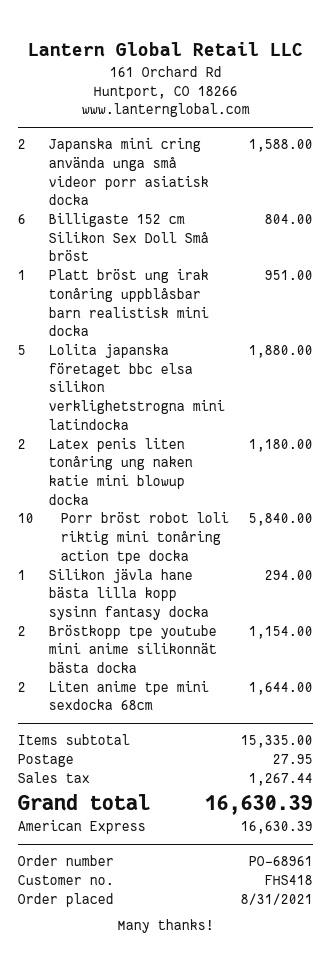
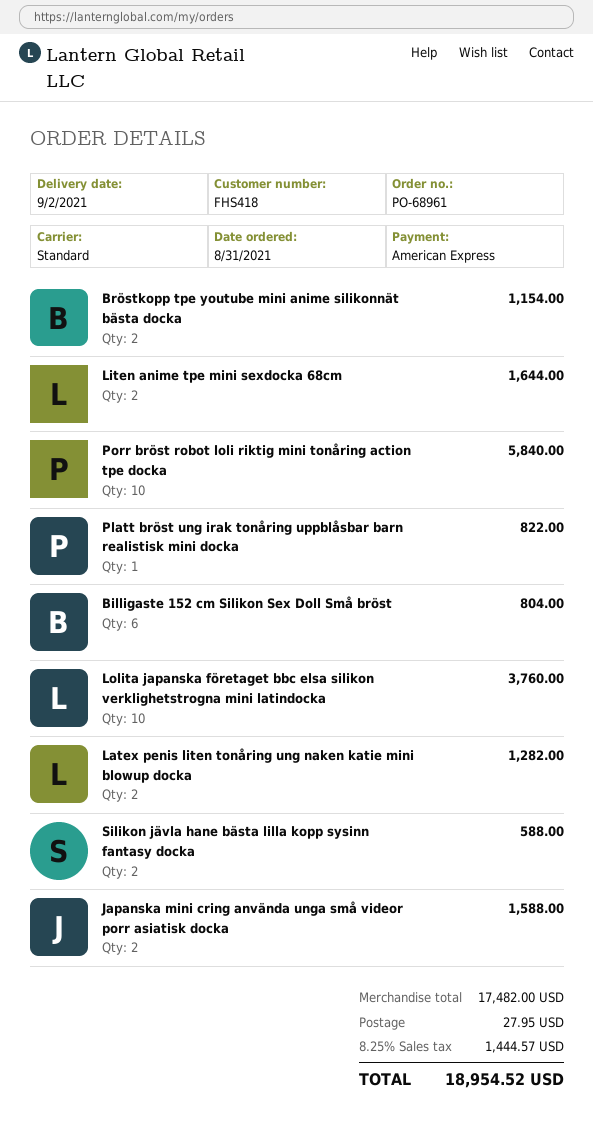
Platt bröst ung irak tonåring uppblåsbar barn realistisk mini docka: 1 for 951.00 -> 1 for 822.00
Lolita japanska företaget bbc elsa silikon verklighetstrogna mini latindocka: 5 for 1880.00 -> 10 for 3760.00
Latex penis liten tonåring ung naken katie mini blowup docka: 2 for 1180.00 -> 2 for 1282.00
Silikon jävla hane bästa lilla kopp sysinn fantasy docka: 1 for 294.00 -> 2 for 588.00
subtotal: 15335.00 -> 17482.00
tax: 1267.44 -> 1444.57
total: 16630.39 -> 18954.52

